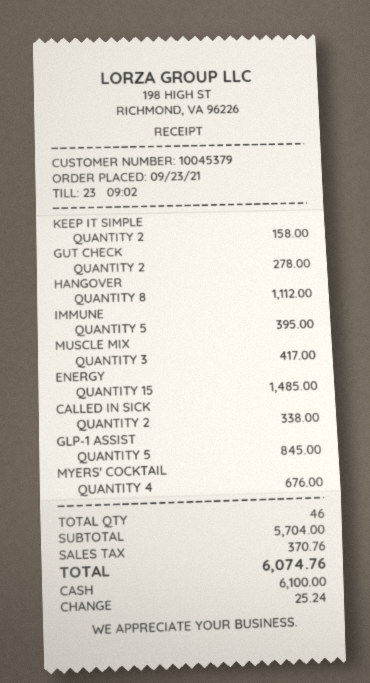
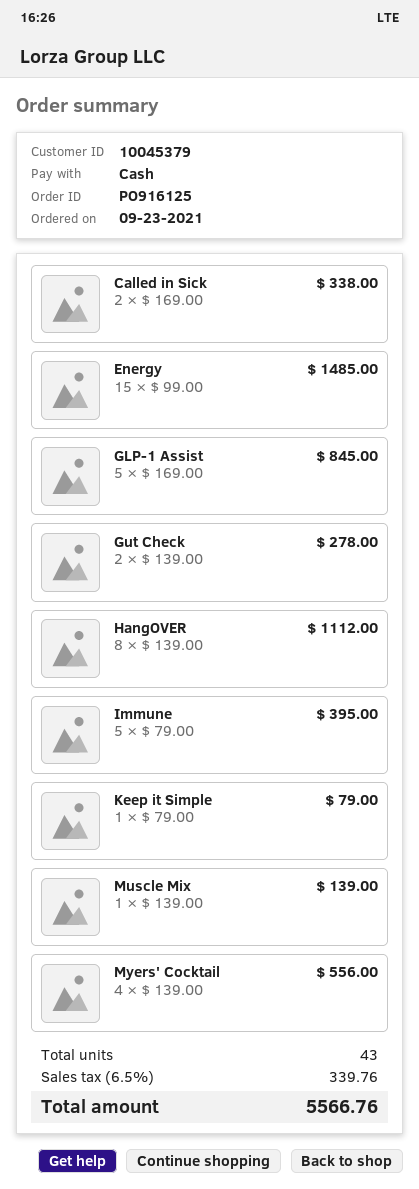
KEEP IT SIMPLE: 2 for 158.00 -> 1 for 79.00
MUSCLE MIX: 3 for 417.00 -> 1 for 139.00
MYERS' COCKTAIL: 4 for 676.00 -> 4 for 556.00
total quantity: 46 -> 43
tax: 370.76 -> 339.76
total: 6074.76 -> 5566.76

